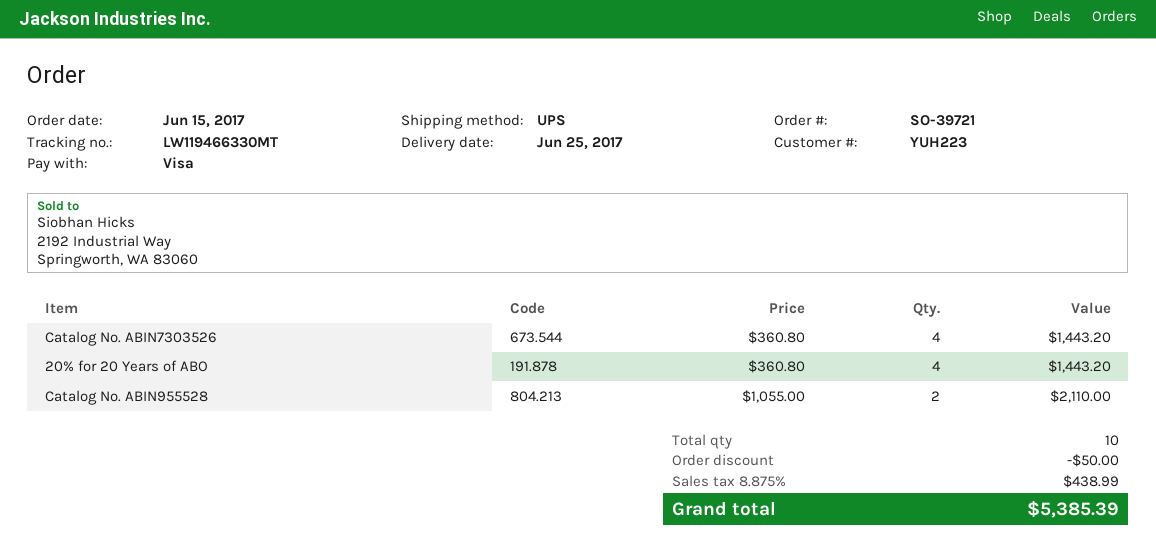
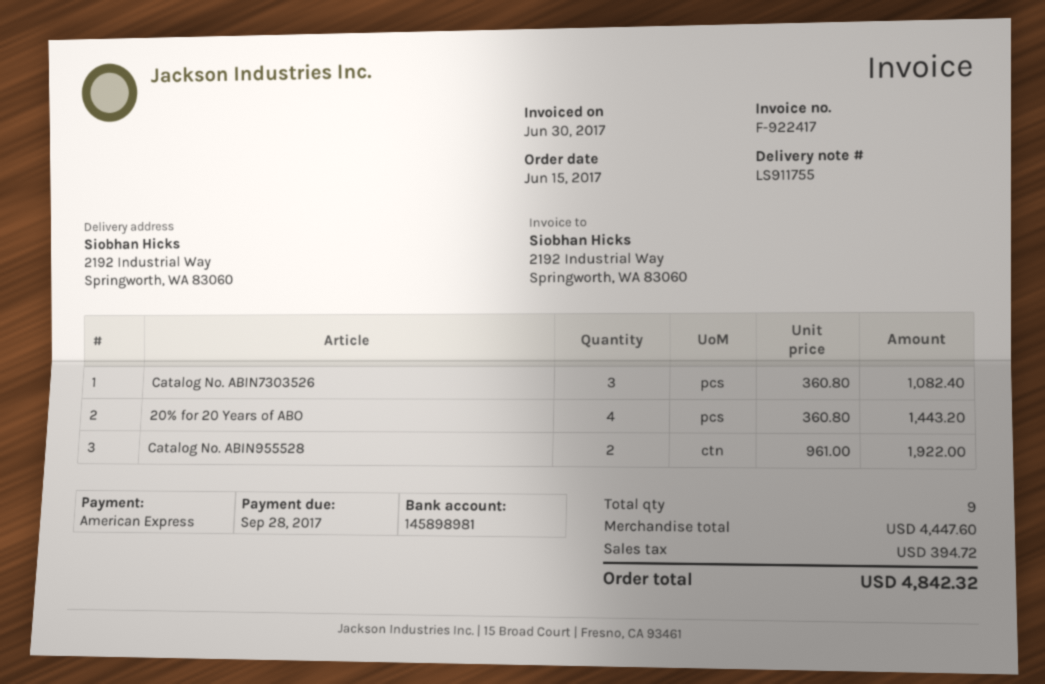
payment method: Visa -> American Express
Catalog No. ABIN7303526: 4 x 360.80 = 1443.20 -> 3 x 360.80 = 1082.40
Catalog No. ABIN955528: 2 x 1055.00 = 2110.00 -> 2 x 961.00 = 1922.00
total quantity: 10 -> 9
discount: 50.00 -> none
tax: 438.99 -> 394.72
total: 5385.39 -> 4842.32

